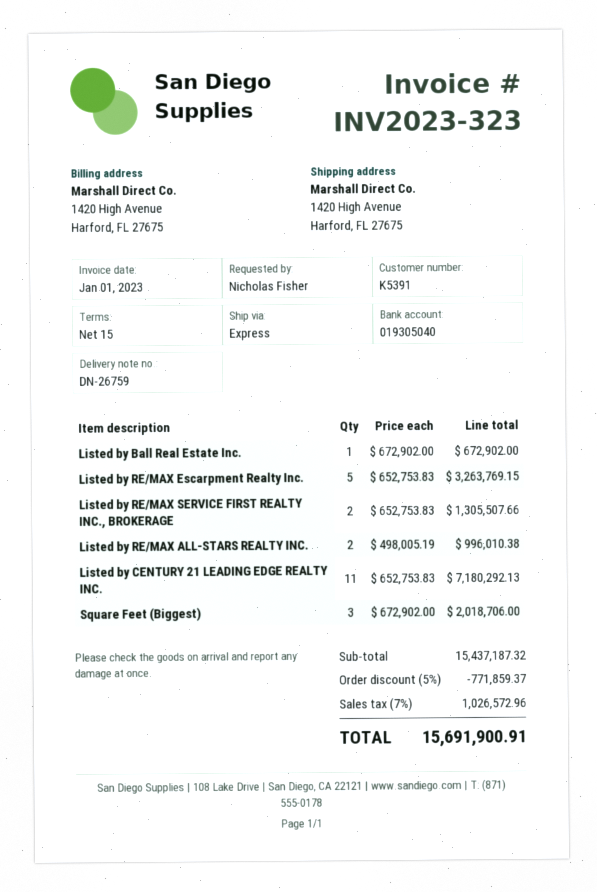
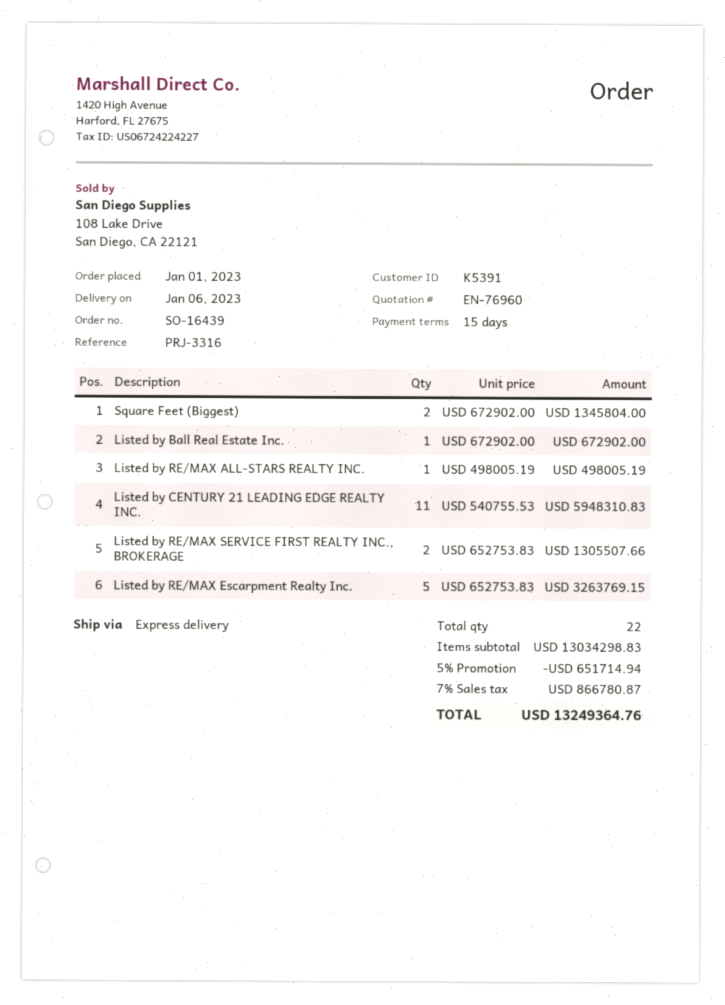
Listed by RE/MAX ALL-STARS REALTY INC.: 2 x 498005.19 = 996010.38 -> 1 x 498005.19 = 498005.19
Listed by CENTURY 21 LEADING EDGE REALTY INC.: 11 x 652753.83 = 7180292.13 -> 11 x 540755.53 = 5948310.83
Square Feet (Biggest): 3 x 672902.00 = 2018706.00 -> 2 x 672902.00 = 1345804.00
subtotal: 15437187.32 -> 13034298.83
discount: 5% = 771859.37 -> 5% = 651714.94
tax: 7% = 1026572.96 -> 7% = 866780.87
total: 15691900.91 -> 13249364.76

